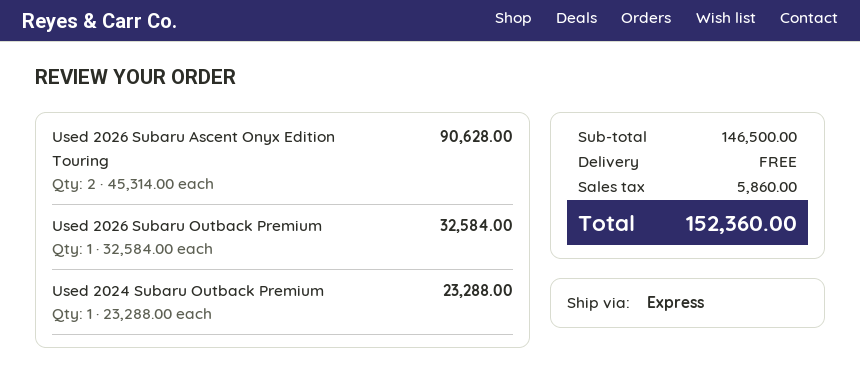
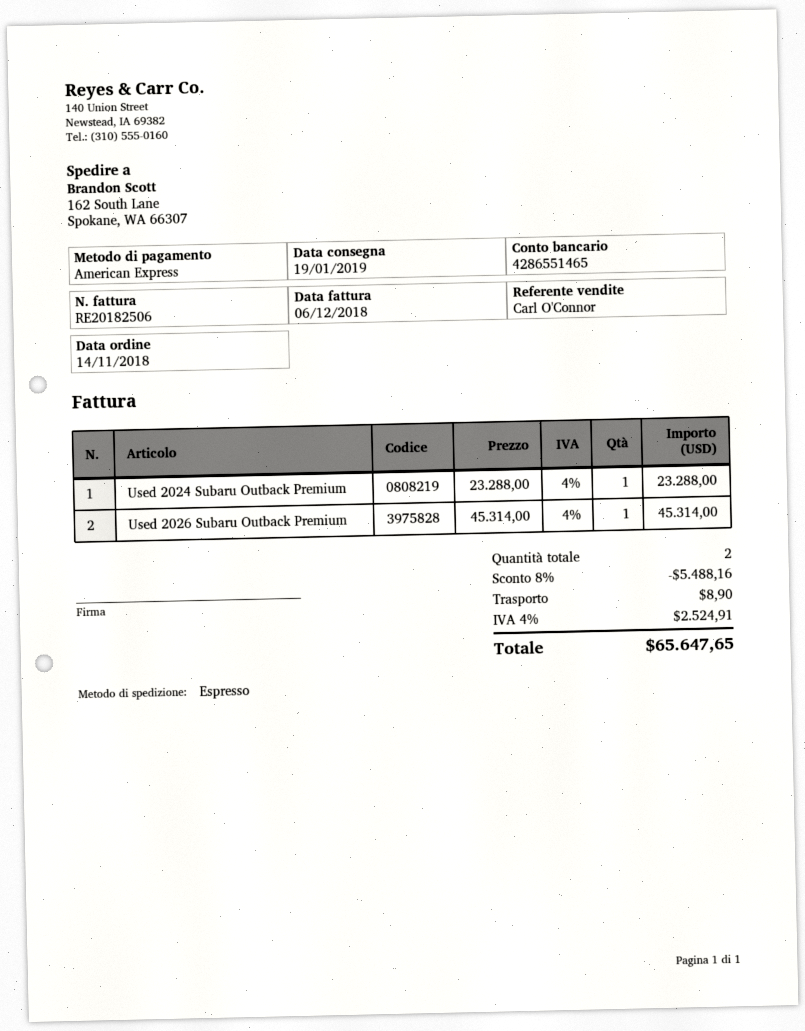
Used 2026 Subaru Ascent Onyx Edition Touring: 2 x 45314.00 = 90628.00 -> none
Used 2026 Subaru Outback Premium: 1 x 32584.00 = 32584.00 -> 1 x 45314.00 = 45314.00
discount: none -> 8% = 5488.16
shipping: 0.00 -> 8.90
tax: 5860.00 -> 2524.91
total: 152360.00 -> 65647.65

